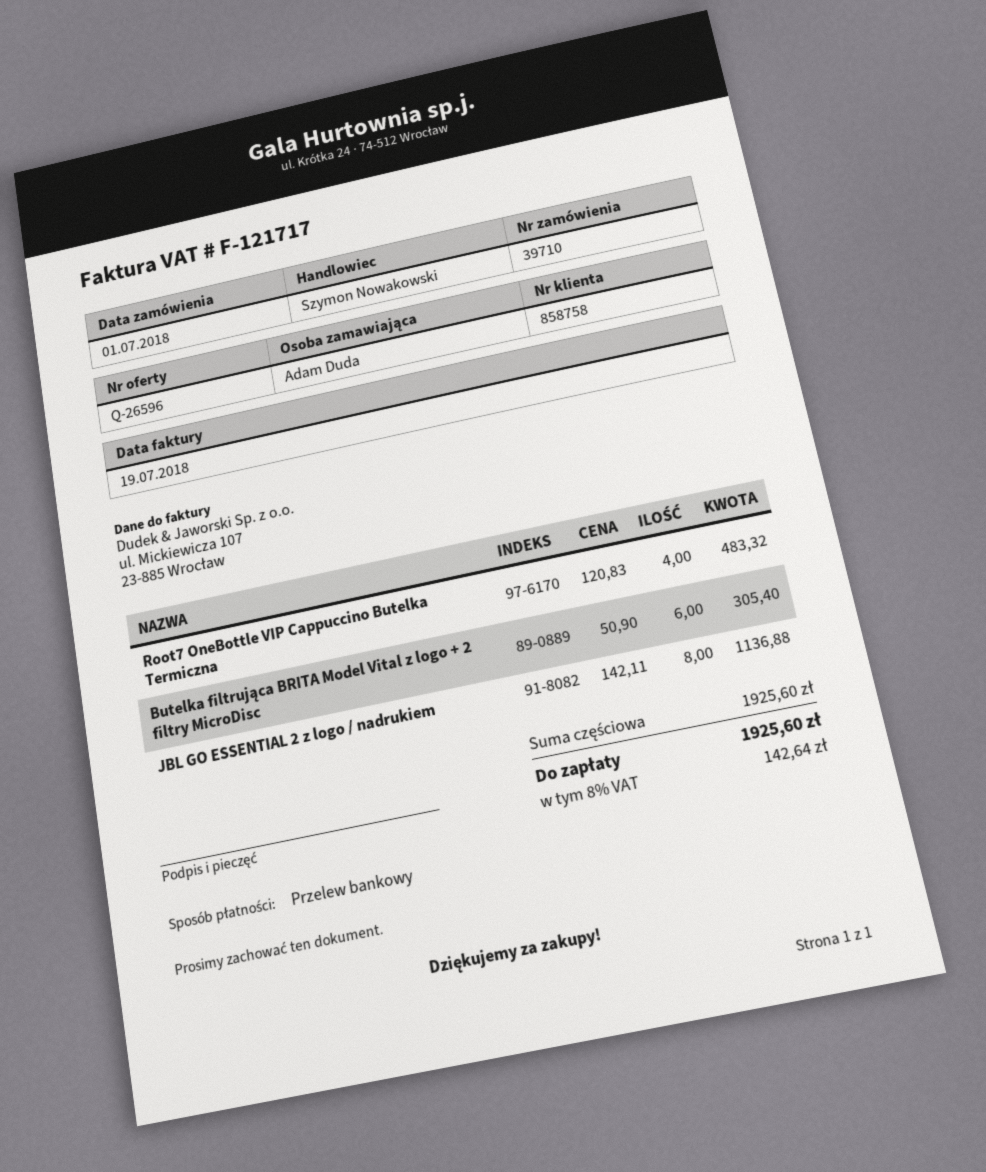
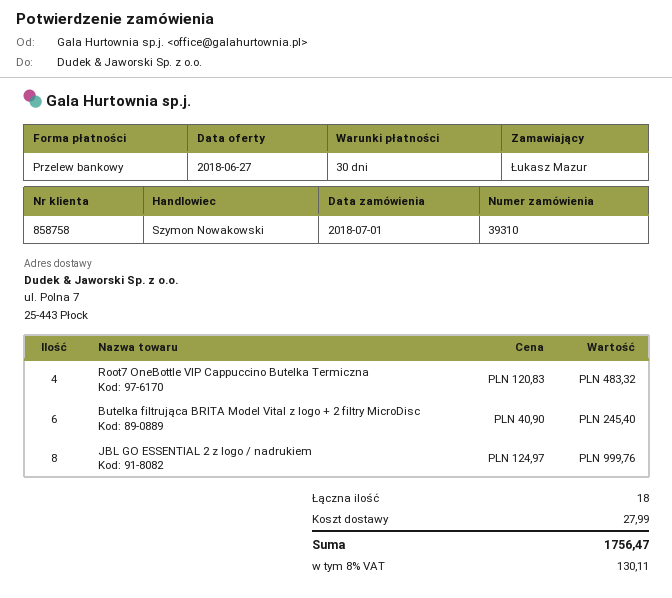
order number: 39710 -> 39310
ordered by: Adam Duda -> Łukasz Mazur
Butelka filtrująca BRITA Model Vital z logo + 2 filtry MicroDisc: 6 x 50.90 = 305.40 -> 6 x 40.90 = 245.40
JBL GO ESSENTIAL 2 z logo / nadrukiem: 8 x 142.11 = 1136.88 -> 8 x 124.97 = 999.76
shipping: none -> 27.99
tax: 8% = 142.64 -> 8% = 130.11
total: 1925.60 -> 1756.47

